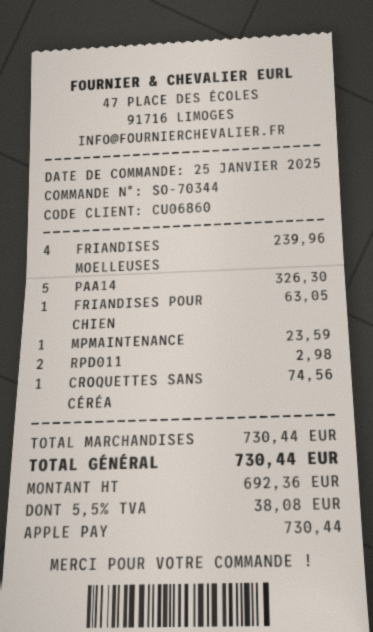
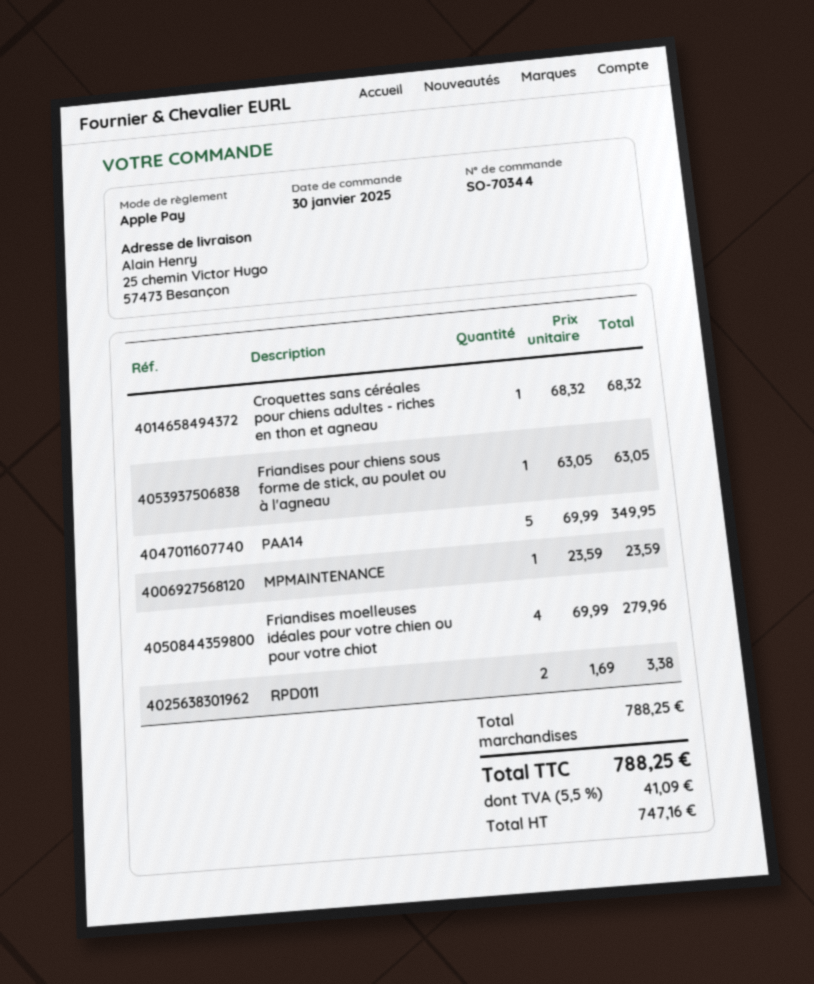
order date: 2025-01-25 -> 2025-01-30
FRIANDISES MOELLEUSES: 4 for 239.96 -> 4 for 279.96
PAA14: 5 for 326.30 -> 5 for 349.95
RPD011: 2 for 2.98 -> 2 for 3.38
CROQUETTES SANS CÉRÉA: 1 for 74.56 -> 1 for 68.32
subtotal: 730.44 -> 788.25
net: 692.36 -> 747.16
tax: 5.5% = 38.08 -> 5.5% = 41.09
total: 730.44 -> 788.25

